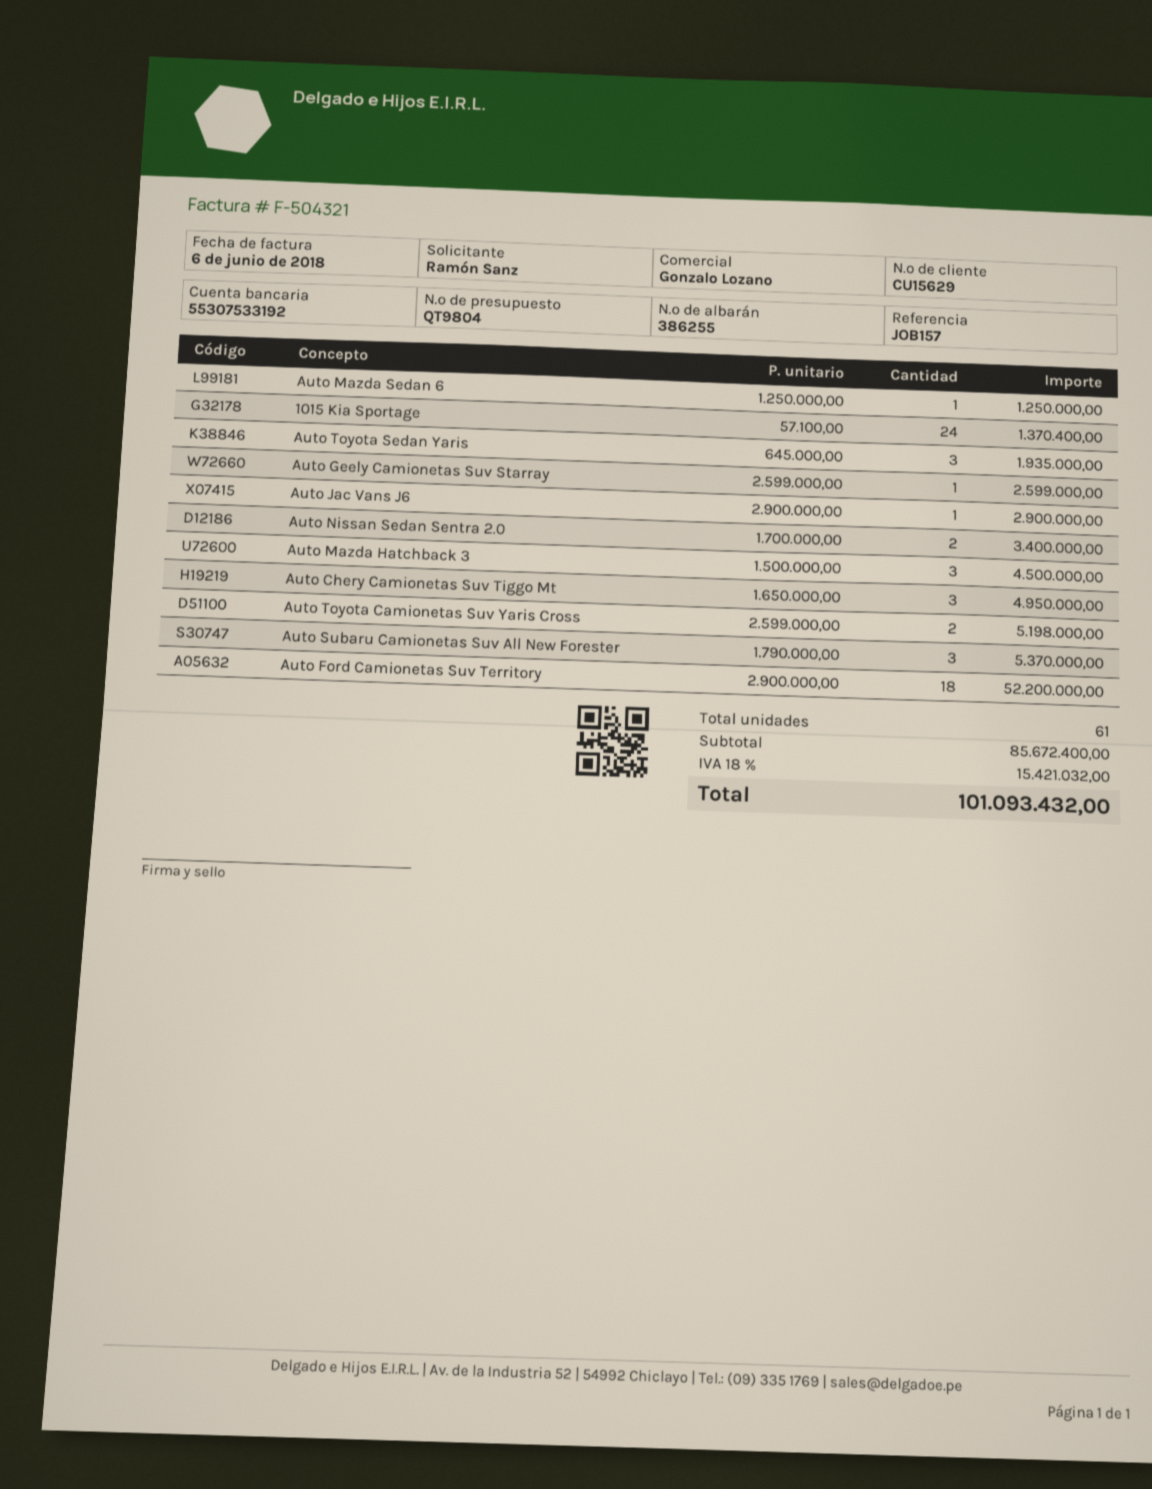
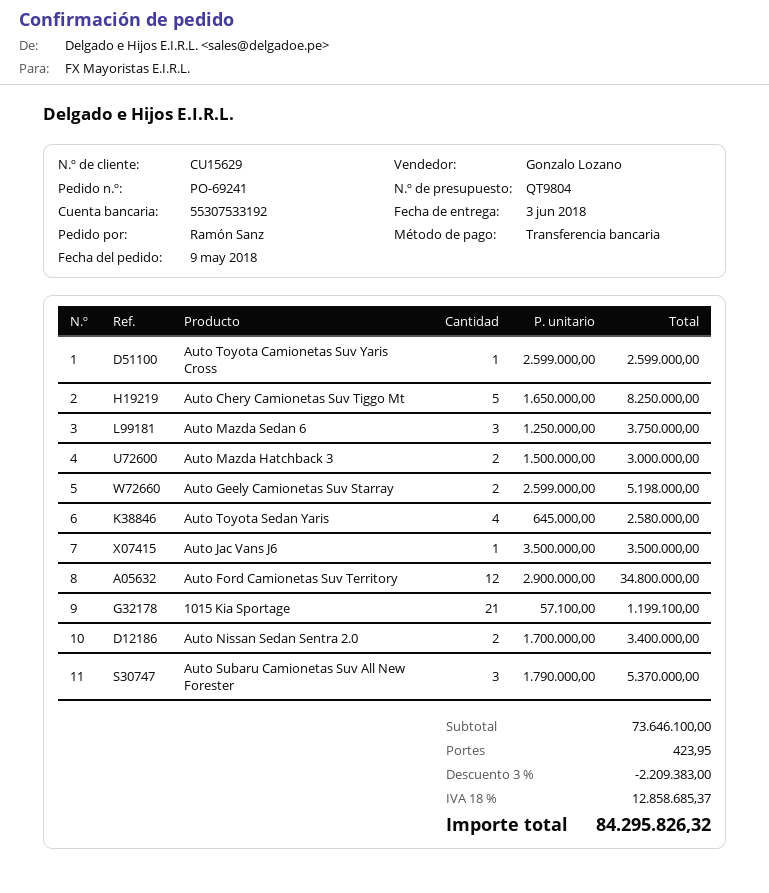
Auto Mazda Sedan 6: 1 x 1250000.00 = 1250000.00 -> 3 x 1250000.00 = 3750000.00
1015 Kia Sportage: 24 x 57100.00 = 1370400.00 -> 21 x 57100.00 = 1199100.00
Auto Toyota Sedan Yaris: 3 x 645000.00 = 1935000.00 -> 4 x 645000.00 = 2580000.00
Auto Geely Camionetas Suv Starray: 1 x 2599000.00 = 2599000.00 -> 2 x 2599000.00 = 5198000.00
Auto Jac Vans J6: 1 x 2900000.00 = 2900000.00 -> 1 x 3500000.00 = 3500000.00
Auto Mazda Hatchback 3: 3 x 1500000.00 = 4500000.00 -> 2 x 1500000.00 = 3000000.00
Auto Chery Camionetas Suv Tiggo Mt: 3 x 1650000.00 = 4950000.00 -> 5 x 1650000.00 = 8250000.00
Auto Toyota Camionetas Suv Yaris Cross: 2 x 2599000.00 = 5198000.00 -> 1 x 2599000.00 = 2599000.00
Auto Ford Camionetas Suv Territory: 18 x 2900000.00 = 52200000.00 -> 12 x 2900000.00 = 34800000.00
subtotal: 85672400.00 -> 73646100.00
discount: none -> 3% = 2209383.00
shipping: none -> 423.95
tax: 18% = 15421032.00 -> 18% = 12858685.37
total: 101093432.00 -> 84295826.32

